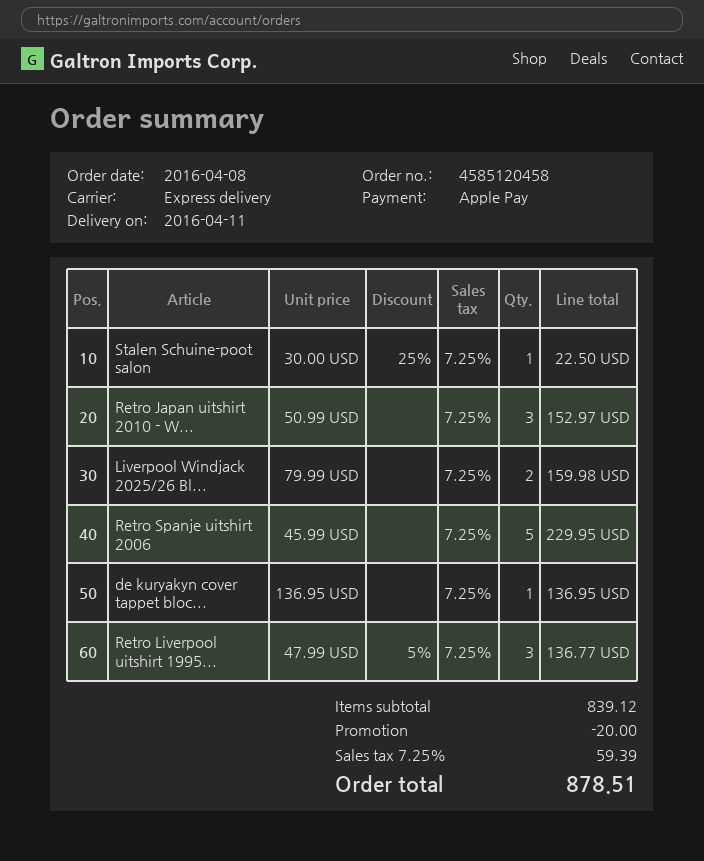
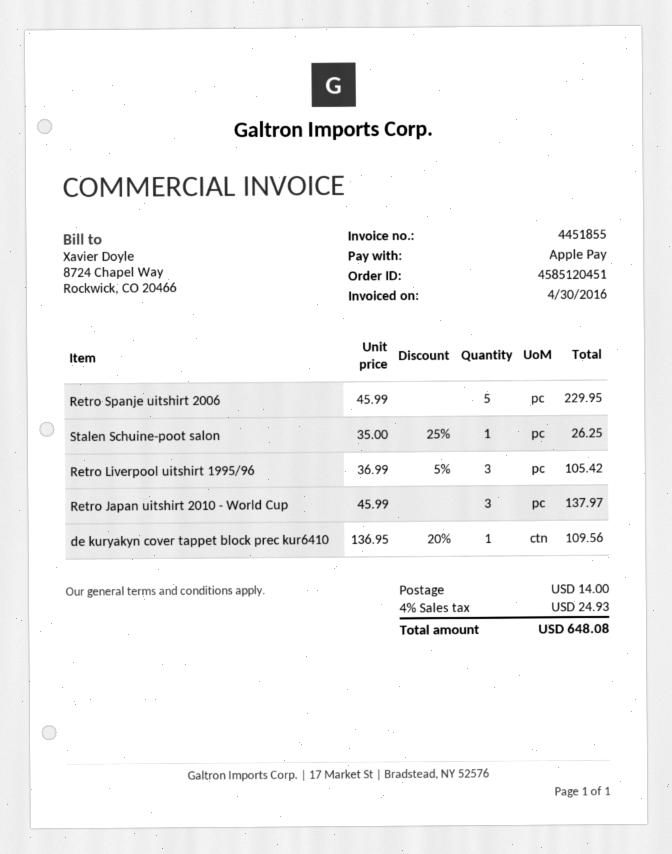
order number: 4585120458 -> 4585120451
Stalen Schuine-poot salon: 1 x 30.00 - 25% = 22.50 -> 1 x 35.00 - 25% = 26.25
Retro Japan uitshirt 2010 - W...: 3 x 50.99 = 152.97 -> 3 x 45.99 = 137.97
Liverpool Windjack 2025/26 Bl...: 2 x 79.99 = 159.98 -> none
de kuryakyn cover tappet bloc...: 1 x 136.95 = 136.95 -> 1 x 136.95 - 20% = 109.56
Retro Liverpool uitshirt 1995...: 3 x 47.99 - 5% = 136.77 -> 3 x 36.99 - 5% = 105.42
discount: 20.00 -> none
shipping: none -> 14.00
tax: 7.25% = 59.39 -> 4% = 24.93
total: 878.51 -> 648.08

